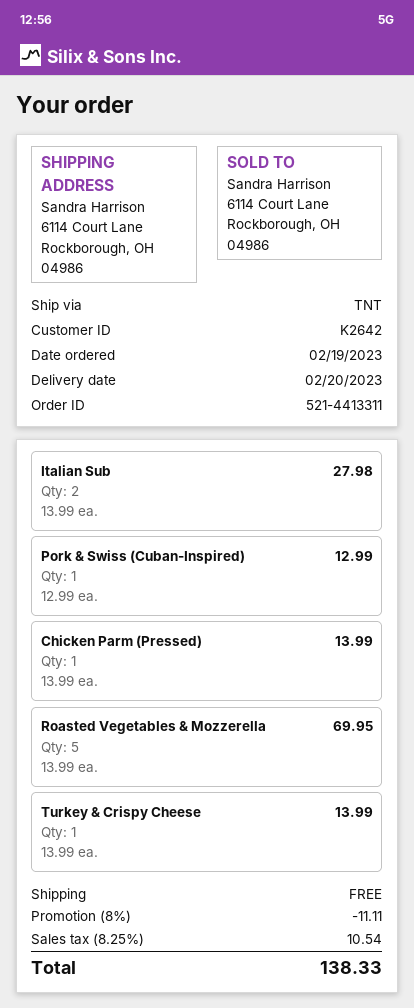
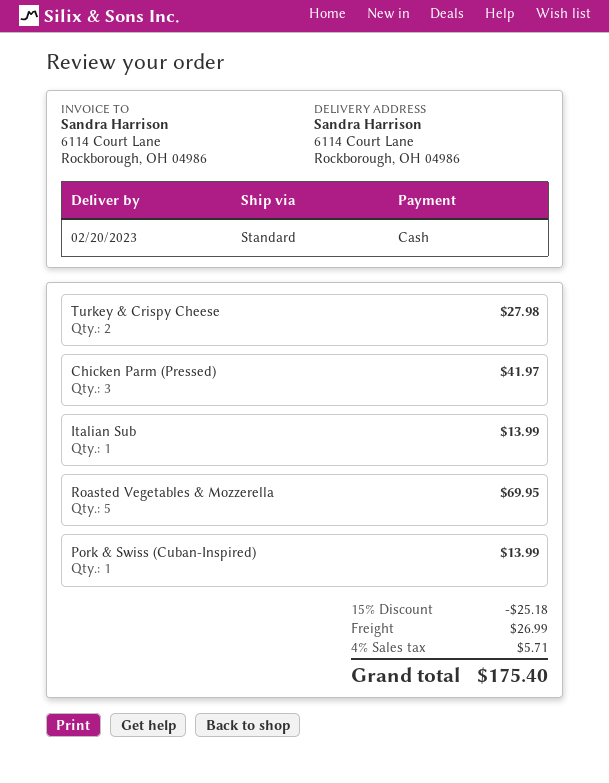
shipping method: TNT -> standard
Italian Sub: 2 for 27.98 -> 1 for 13.99
Pork & Swiss (Cuban-Inspired): 1 for 12.99 -> 1 for 13.99
Chicken Parm (Pressed): 1 for 13.99 -> 3 for 41.97
Turkey & Crispy Cheese: 1 for 13.99 -> 2 for 27.98
discount: 8% = 11.11 -> 15% = 25.18
shipping: 0.00 -> 26.99
tax: 8.25% = 10.54 -> 4% = 5.71
total: 138.33 -> 175.40

